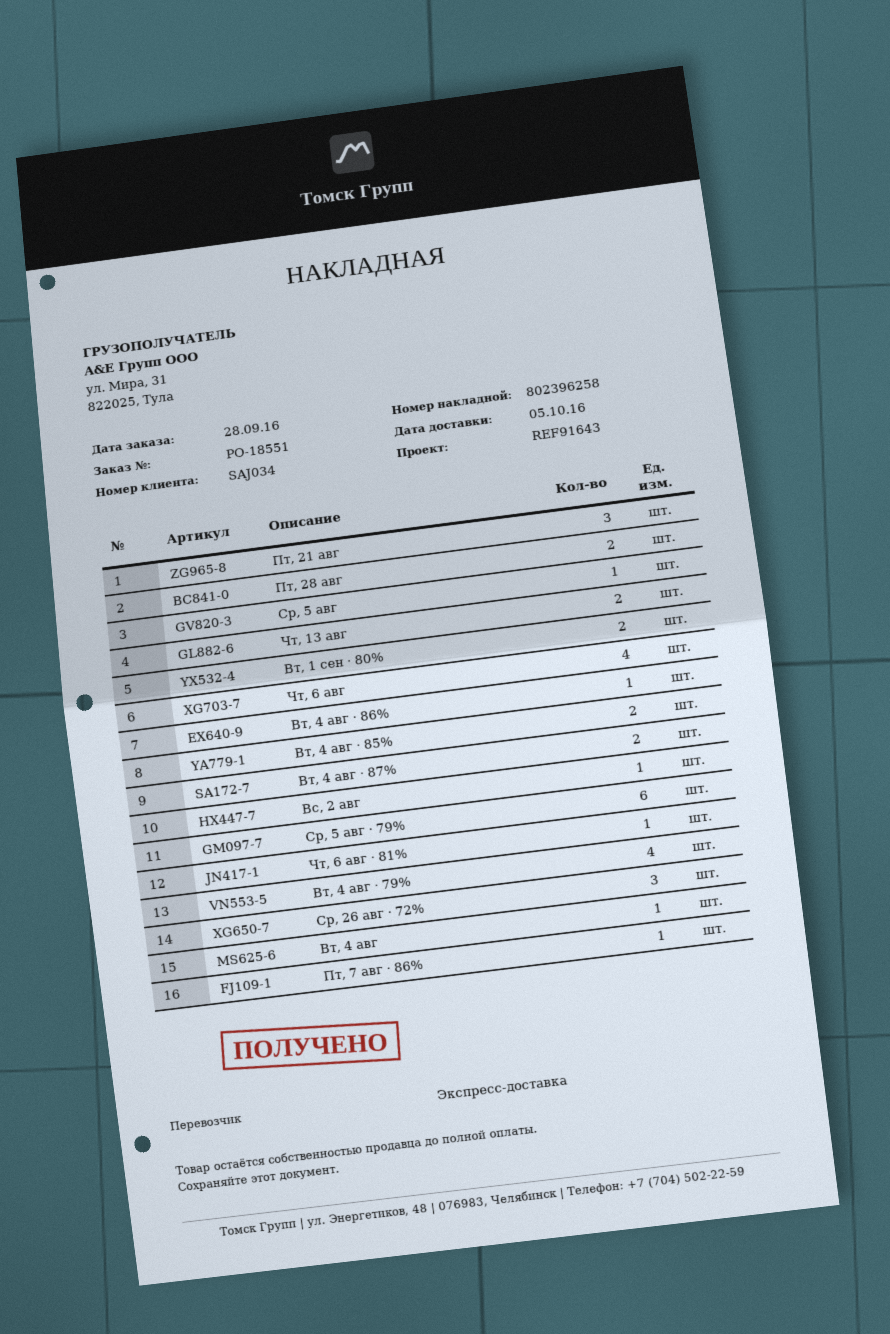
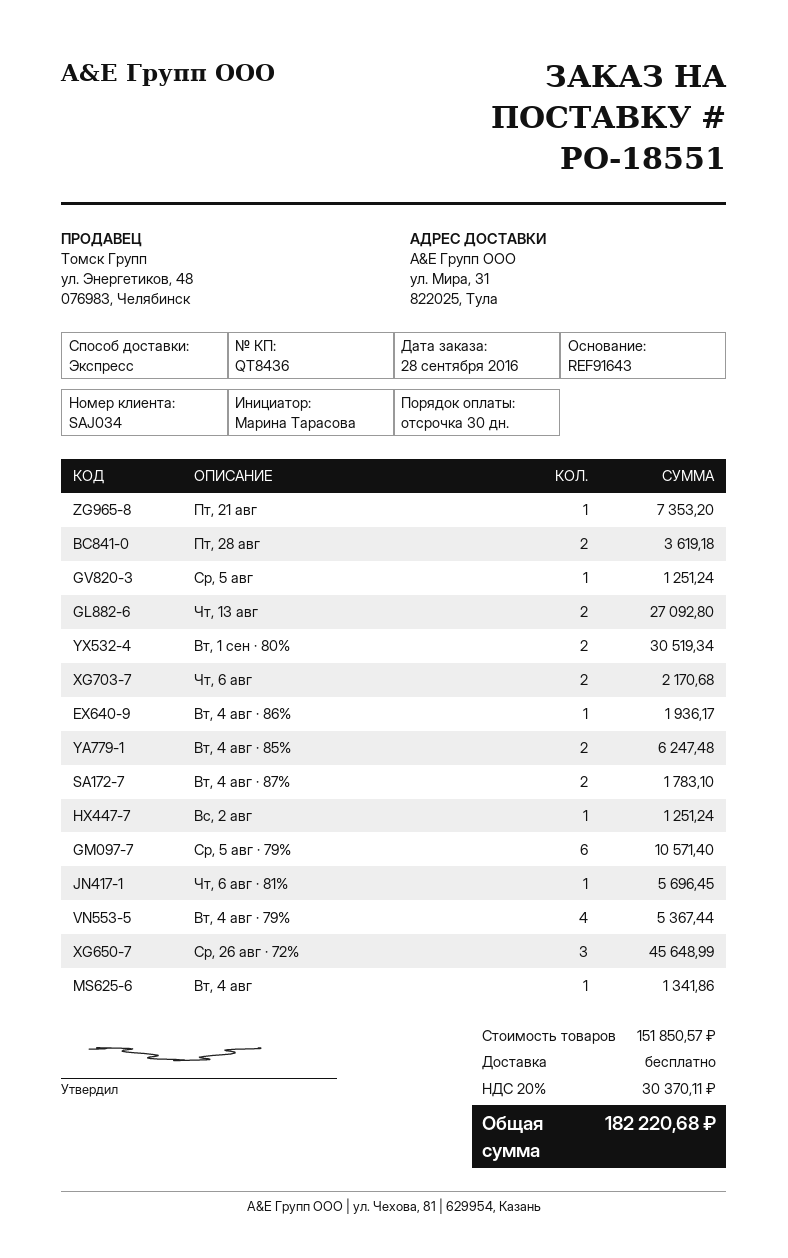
Пт, 21 авг: 3 -> 1
Чт, 6 авг: 4 -> 2
Пт, 7 авг · 86%: 1 -> none

